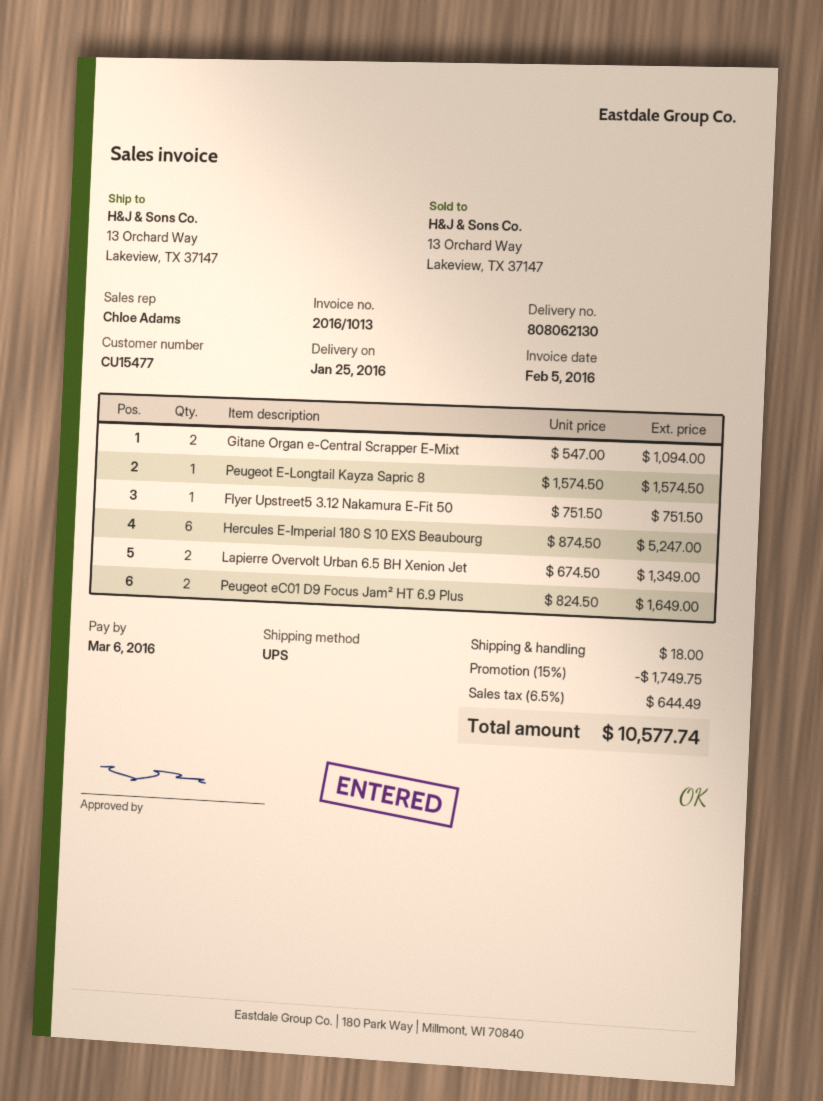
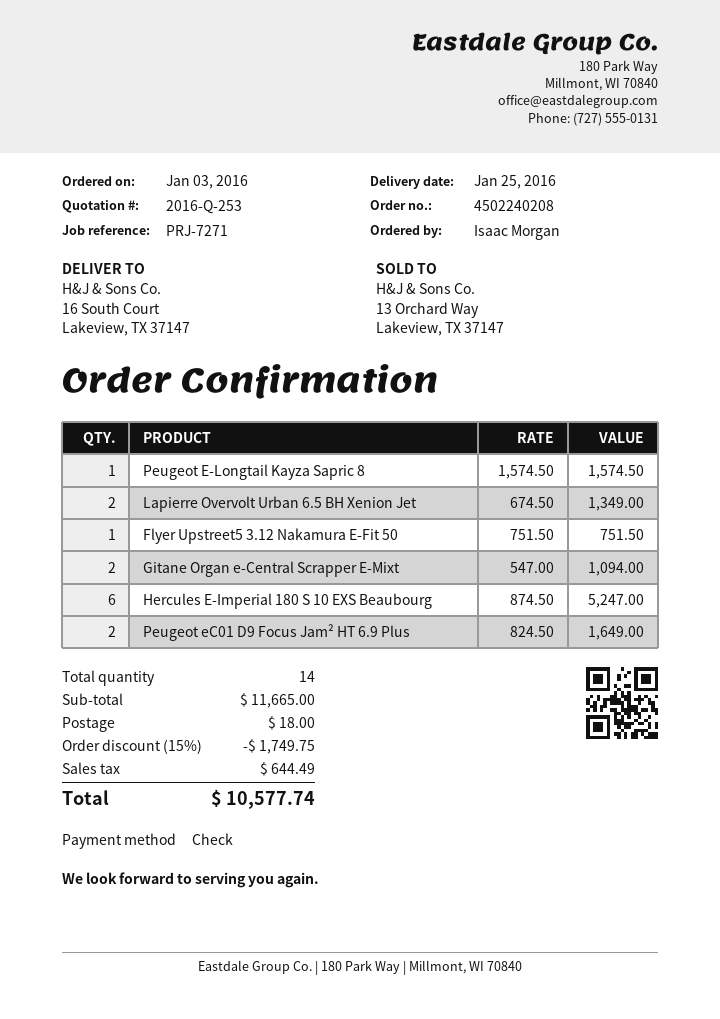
ship to: 13 Orchard Way, Lakeview, TX 37147 -> 16 South Court, Lakeview, TX 37147

